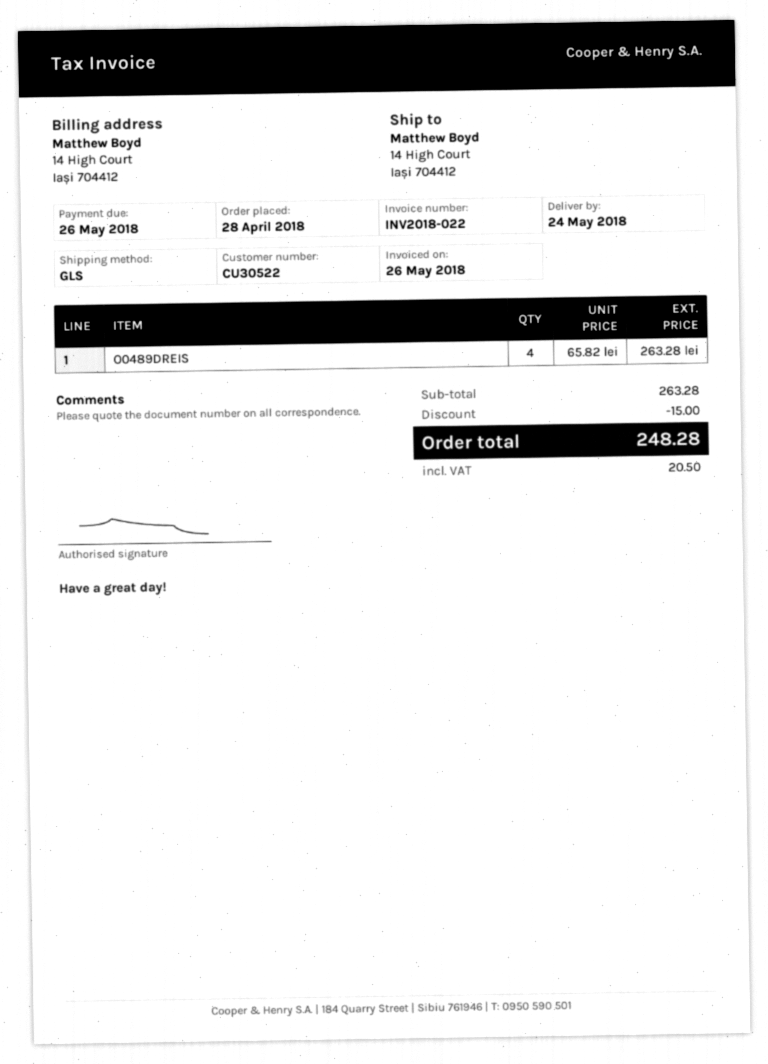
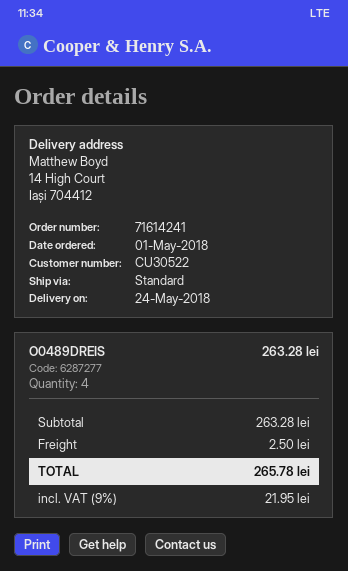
order date: 2018-04-28 -> 2018-05-01
shipping method: GLS -> standard
discount: 15.00 -> none
shipping: none -> 2.50
tax: 20.50 -> 21.95
total: 248.28 -> 265.78

